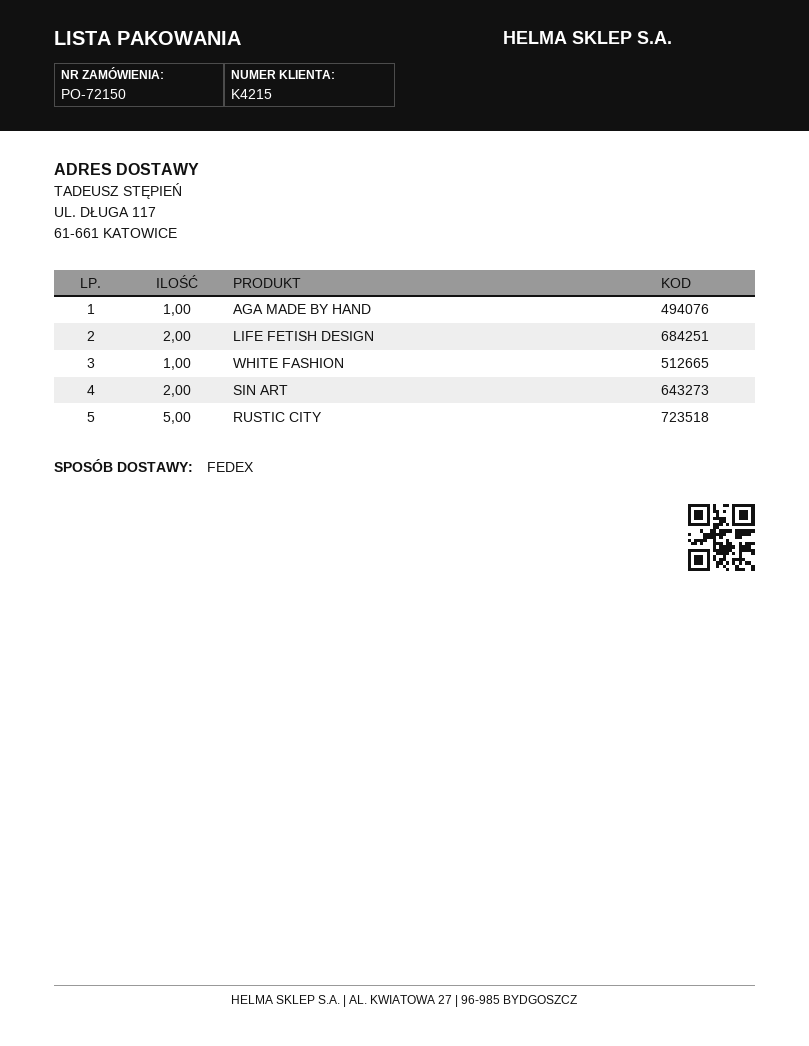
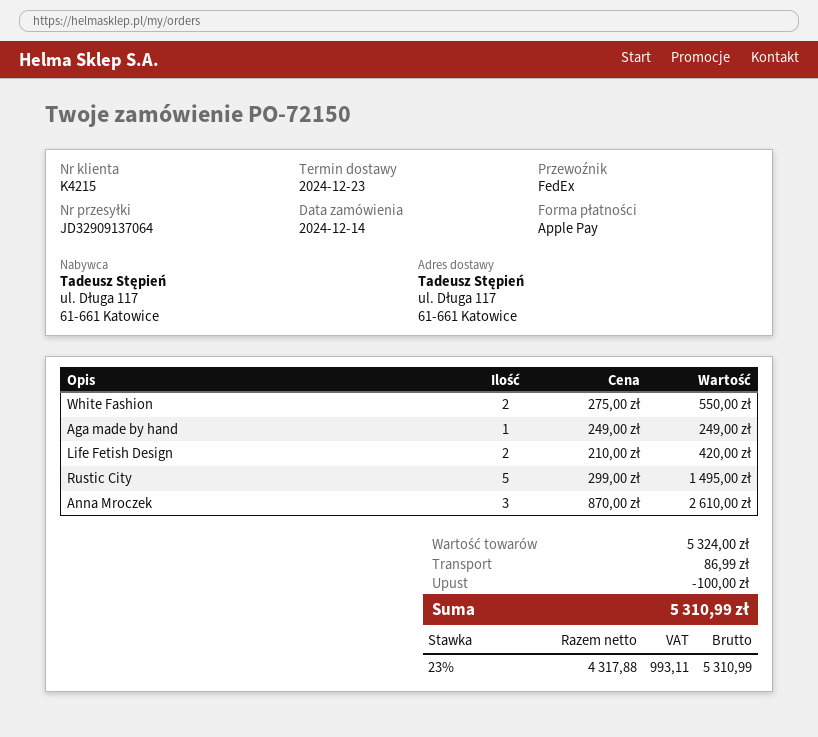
WHITE FASHION: 1 -> 2
SIN ART: 2 -> none
Anna Mroczek: none -> 3

